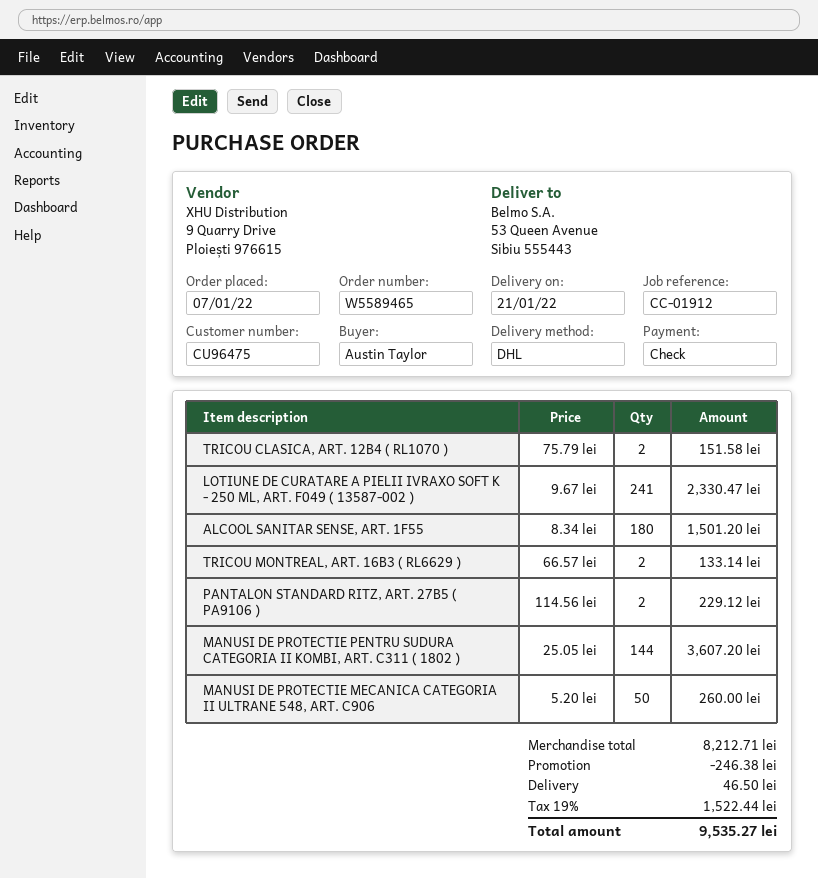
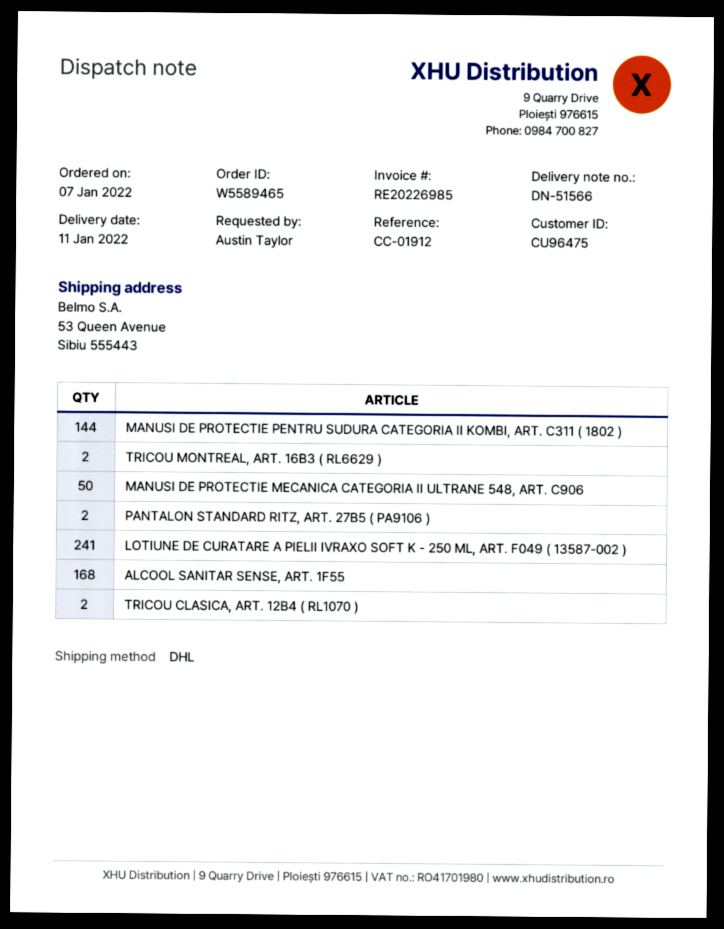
delivery date: 2022-01-21 -> 2022-01-11
ALCOOL SANITAR SENSE, ART. 1F55: 180 -> 168

